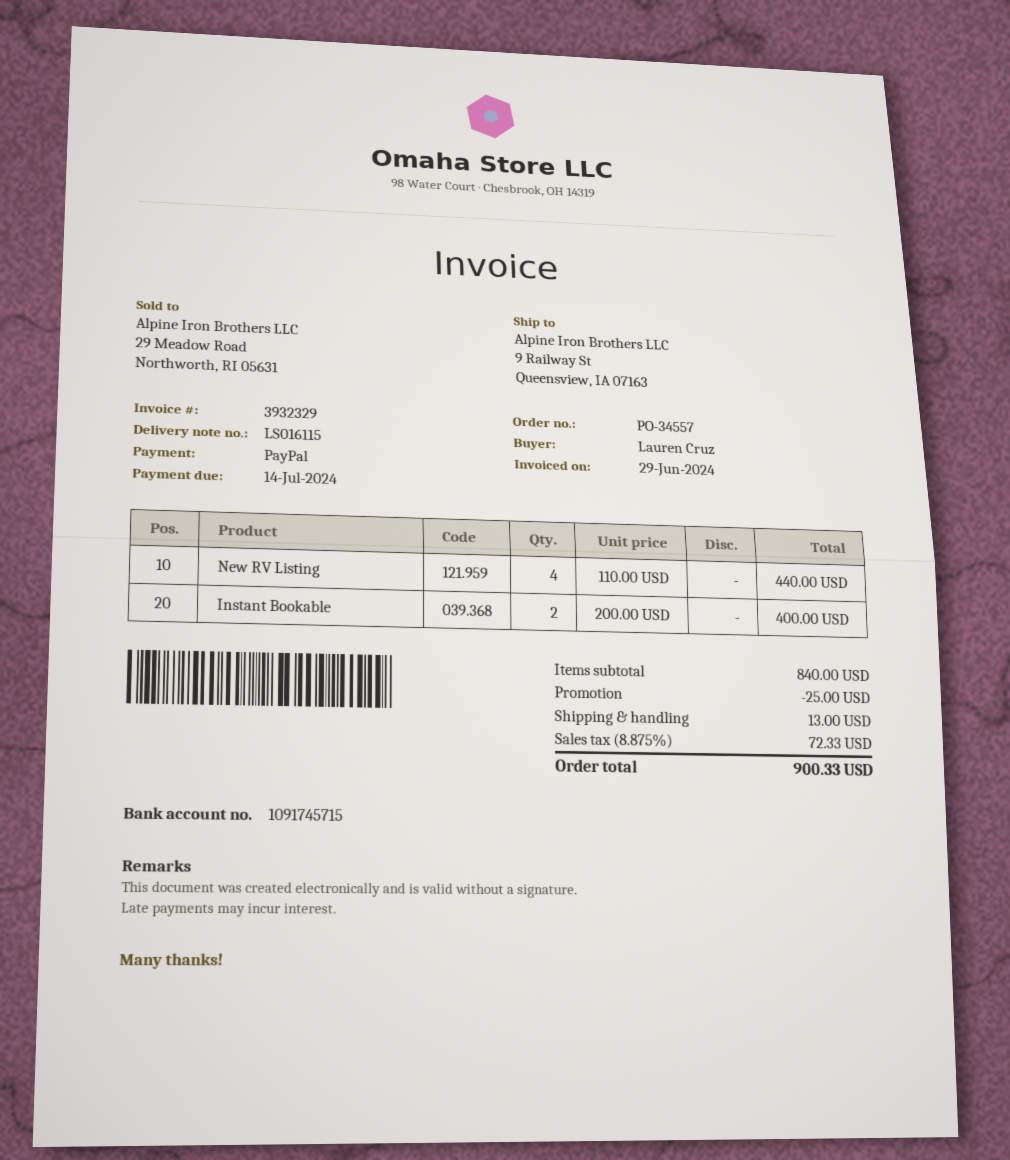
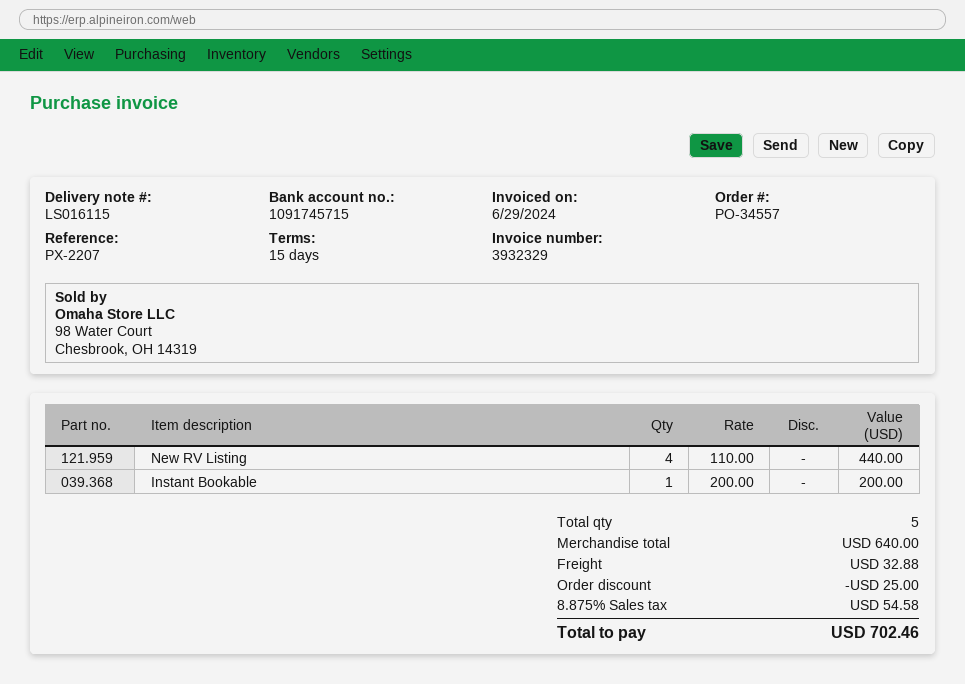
Instant Bookable: 2 x 200.00 = 400.00 -> 1 x 200.00 = 200.00
subtotal: 840.00 -> 640.00
shipping: 13.00 -> 32.88
tax: 8.875% = 72.33 -> 8.875% = 54.58
total: 900.33 -> 702.46

